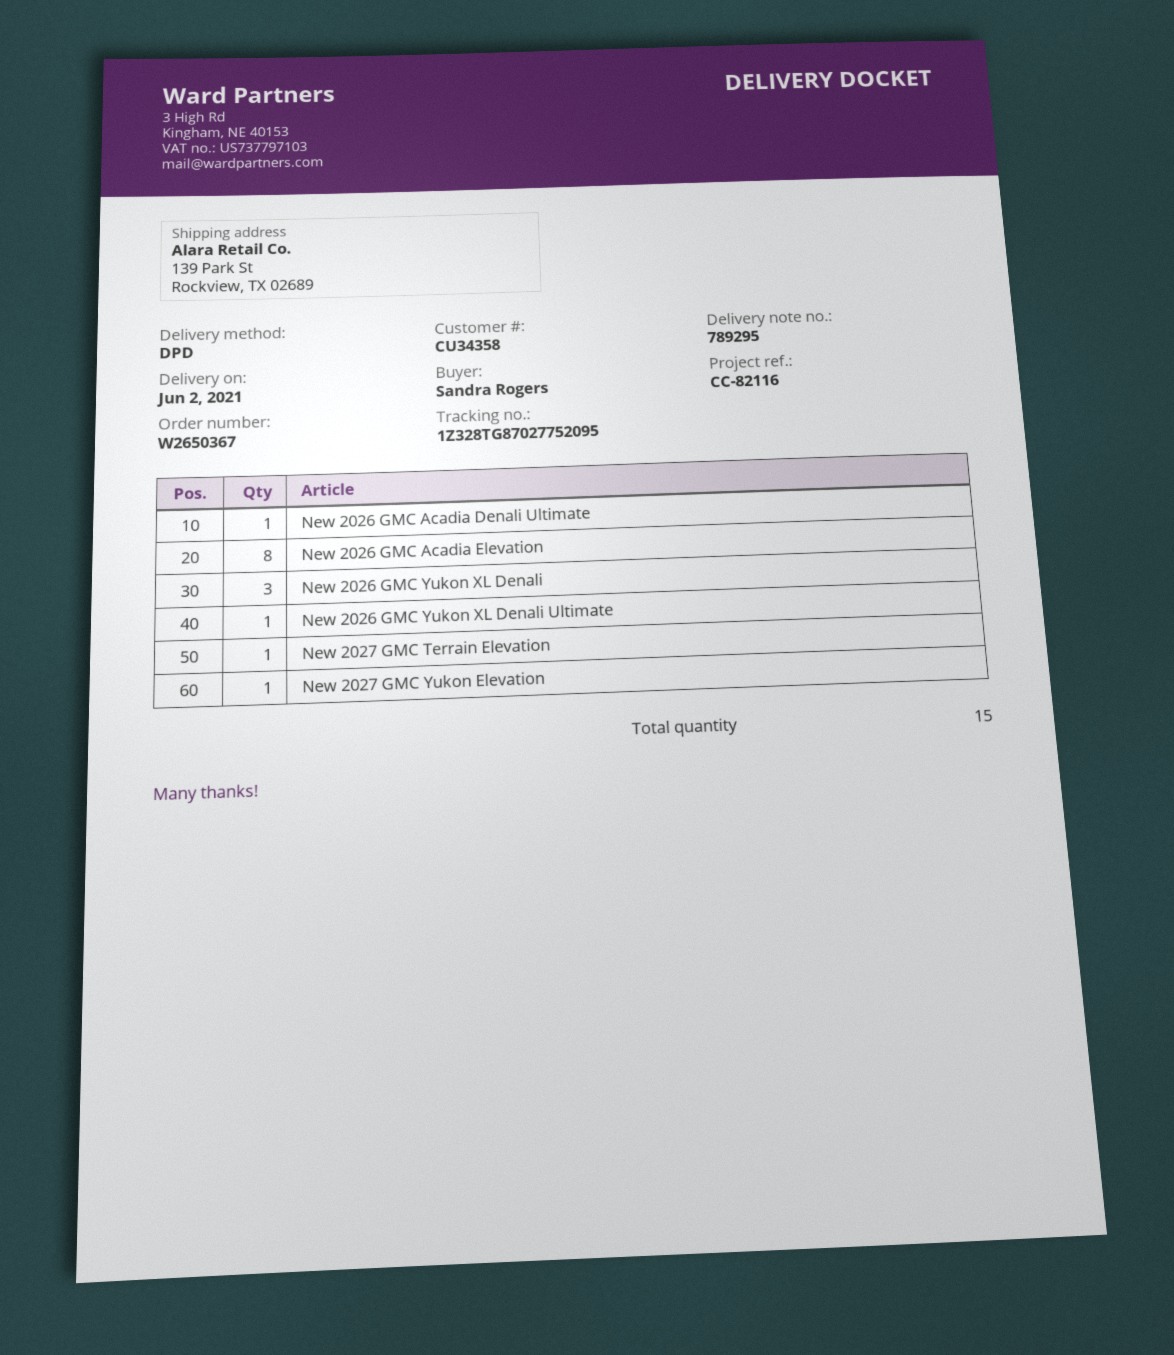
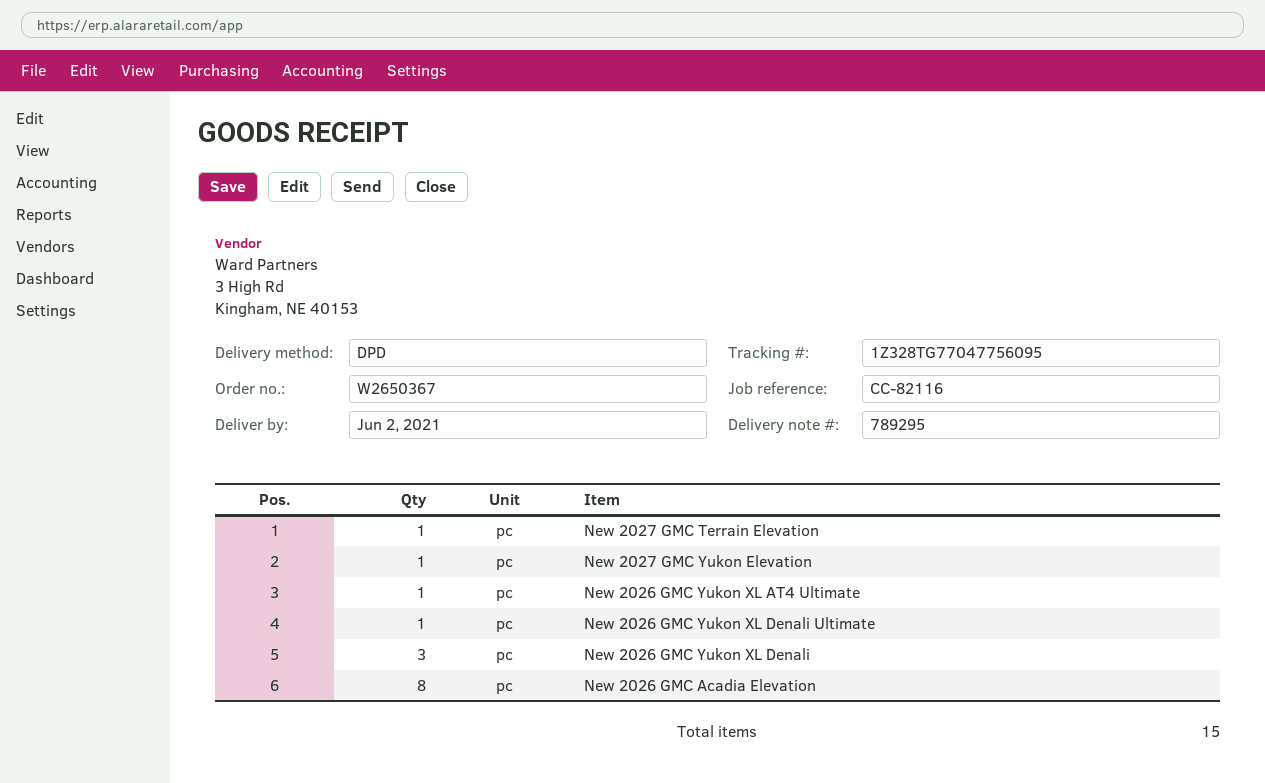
tracking number: 1Z328TG87027752095 -> 1Z328TG77047756095
New 2026 GMC Acadia Denali Ultimate: 1 -> none
New 2026 GMC Yukon XL AT4 Ultimate: none -> 1

